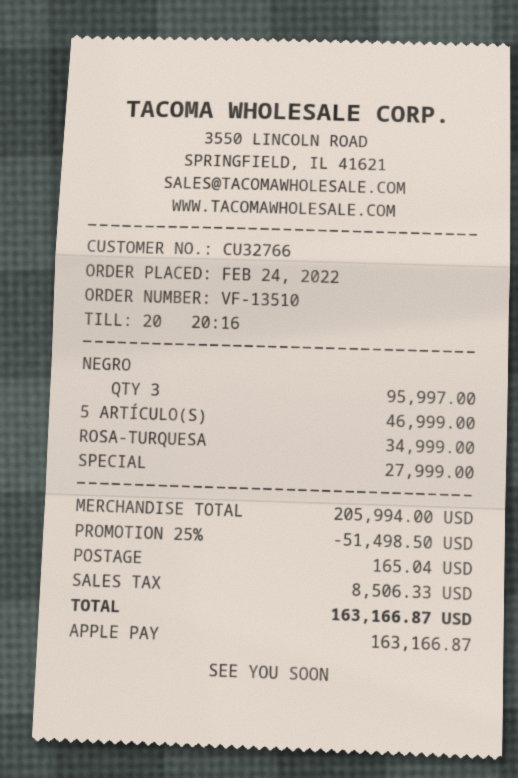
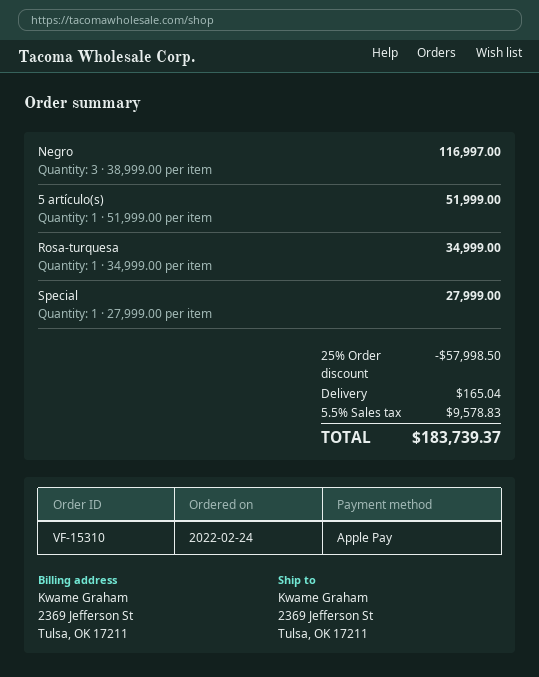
order number: VF-13510 -> VF-15310
NEGRO: 3 for 95997.00 -> 3 for 116997.00
5 ARTÍCULO(S): 1 for 46999.00 -> 1 for 51999.00
discount: 25% = 51498.50 -> 25% = 57998.50
tax: 8506.33 -> 9578.83
total: 163166.87 -> 183739.37

